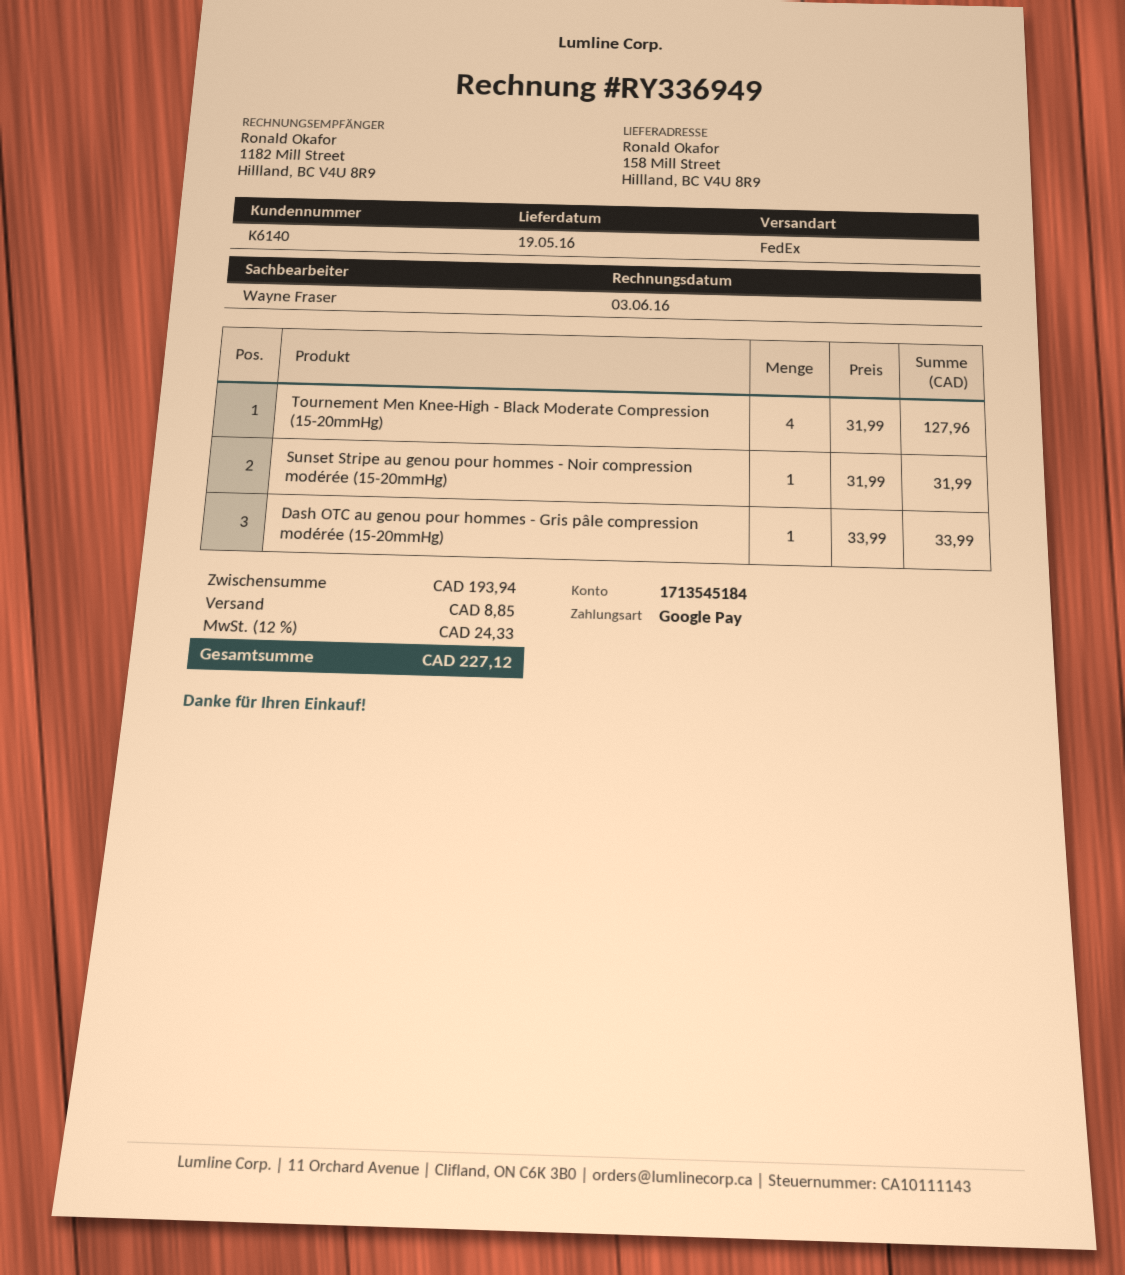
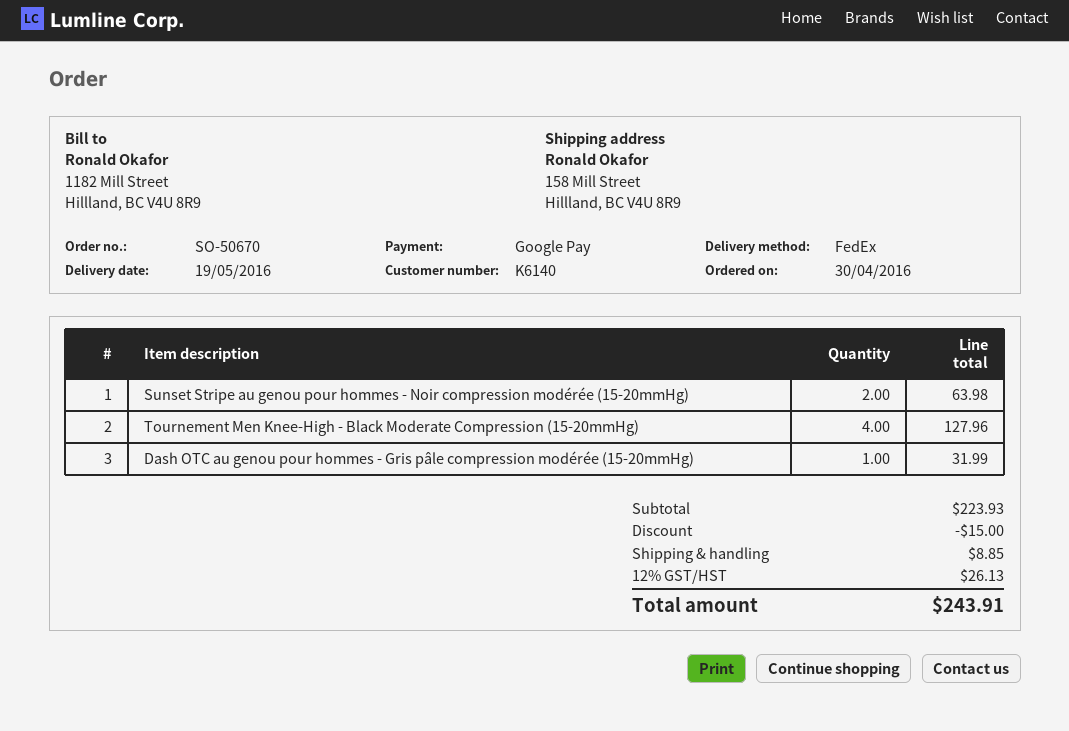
Sunset Stripe au genou pour hommes - Noir compression modérée (15-20mmHg): 1 for 31.99 -> 2 for 63.98
Dash OTC au genou pour hommes - Gris pâle compression modérée (15-20mmHg): 1 for 33.99 -> 1 for 31.99
subtotal: 193.94 -> 223.93
discount: none -> 15.00
tax: 12% = 24.33 -> 12% = 26.13
total: 227.12 -> 243.91

